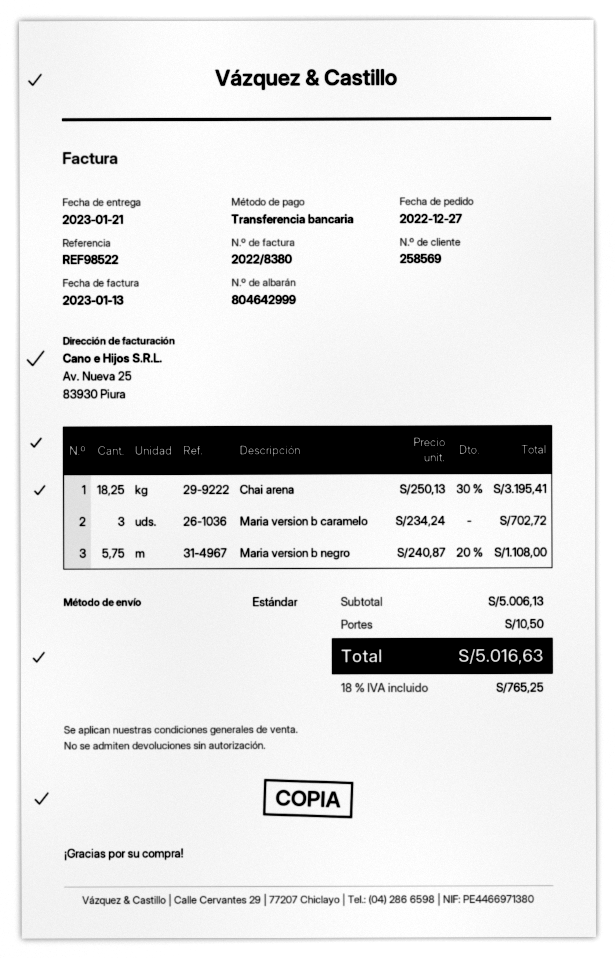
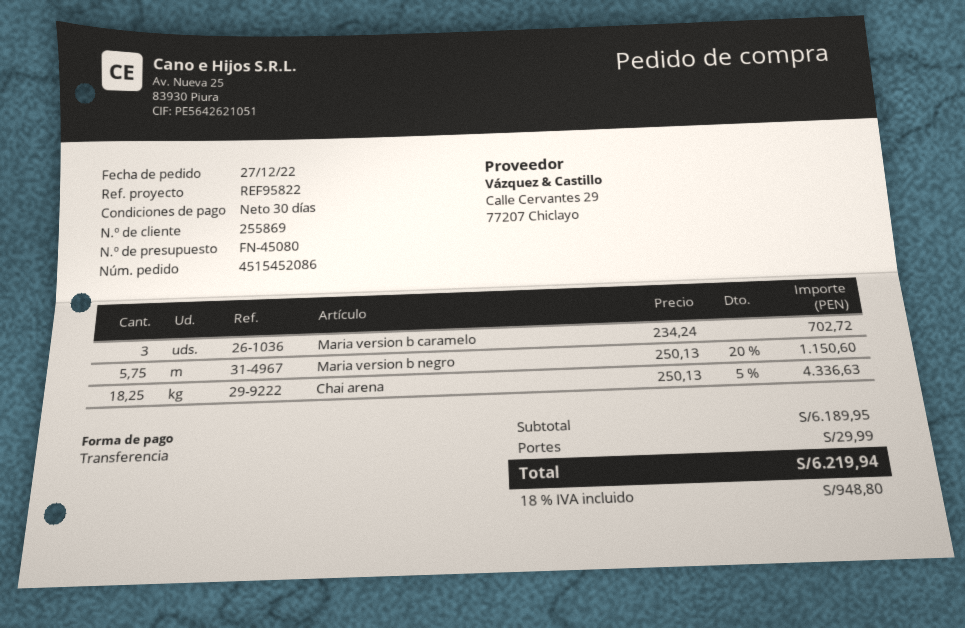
customer number: 258569 -> 255869
reference: REF98522 -> REF95822
Chai arena: 18.25 x 250.13 - 30% = 3195.41 -> 18.25 x 250.13 - 5% = 4336.63
Maria version b negro: 5.75 x 240.87 - 20% = 1108.00 -> 5.75 x 250.13 - 20% = 1150.60
subtotal: 5006.13 -> 6189.95
shipping: 10.50 -> 29.99
tax: 18% = 765.25 -> 18% = 948.80
total: 5016.63 -> 6219.94

